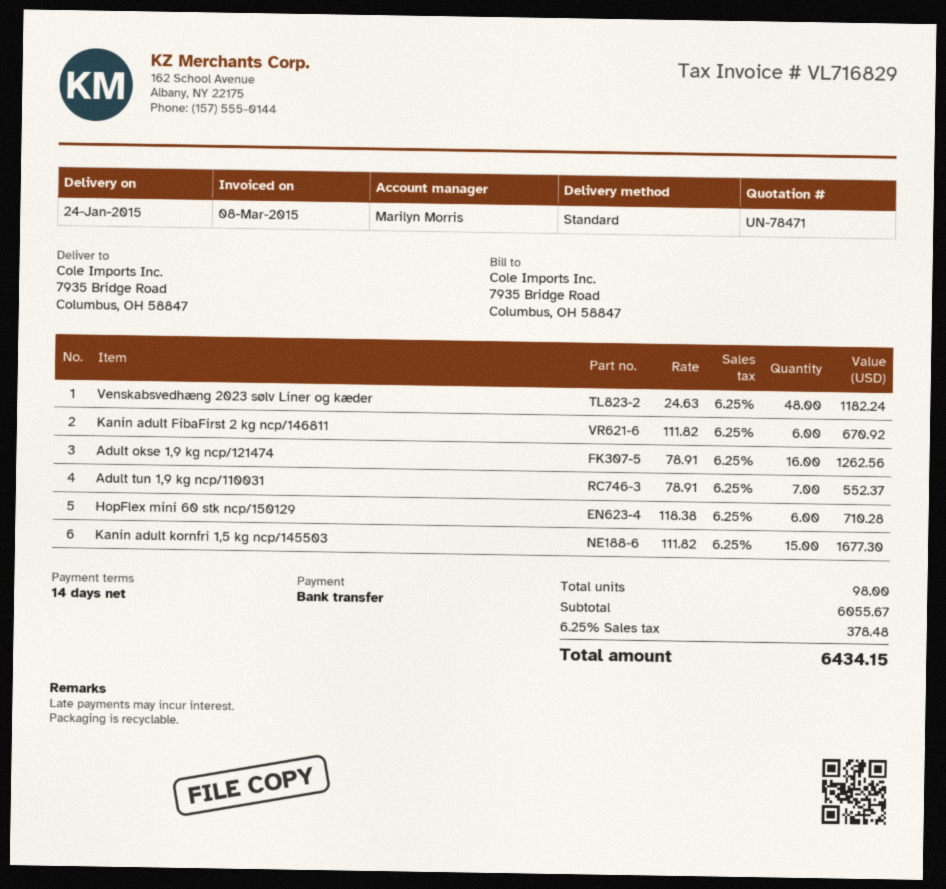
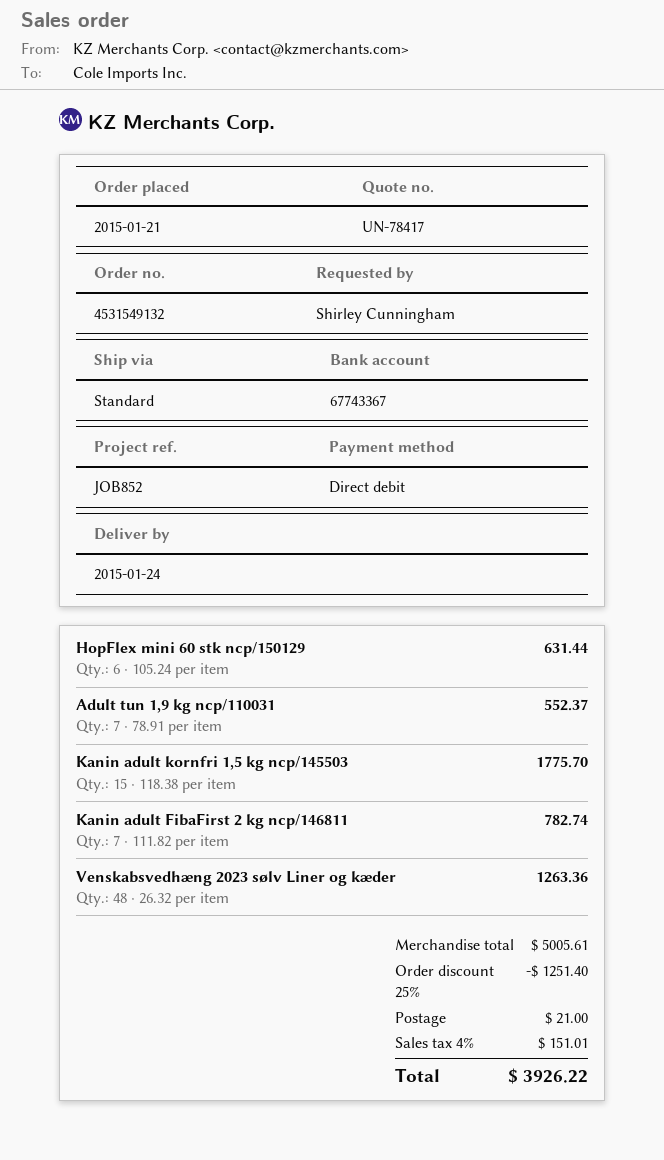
quote number: UN-78471 -> UN-78417
payment method: bank transfer -> direct debit
Venskabsvedhæng 2023 sølv Liner og kæder: 48 x 24.63 = 1182.24 -> 48 x 26.32 = 1263.36
Kanin adult FibaFirst 2 kg ncp/146811: 6 x 111.82 = 670.92 -> 7 x 111.82 = 782.74
Adult okse 1,9 kg ncp/121474: 16 x 78.91 = 1262.56 -> none
HopFlex mini 60 stk ncp/150129: 6 x 118.38 = 710.28 -> 6 x 105.24 = 631.44
Kanin adult kornfri 1,5 kg ncp/145503: 15 x 111.82 = 1677.30 -> 15 x 118.38 = 1775.70
subtotal: 6055.67 -> 5005.61
discount: none -> 25% = 1251.40
shipping: none -> 21.00
tax: 6.25% = 378.48 -> 4% = 151.01
total: 6434.15 -> 3926.22

